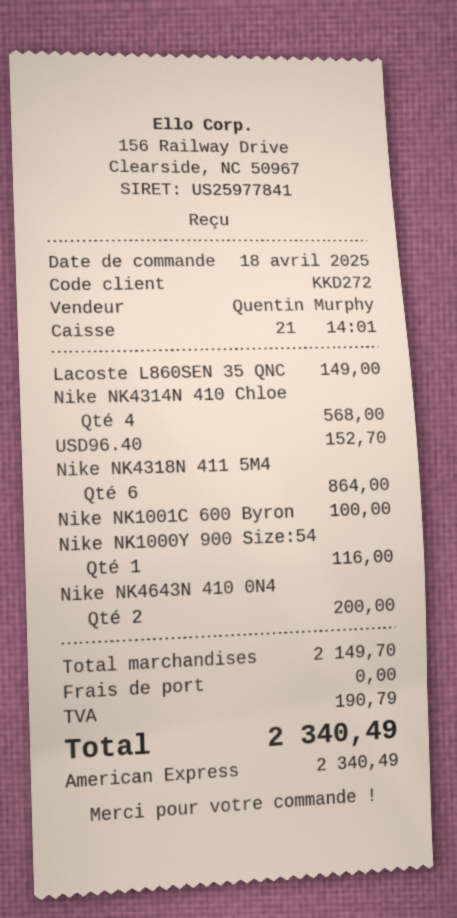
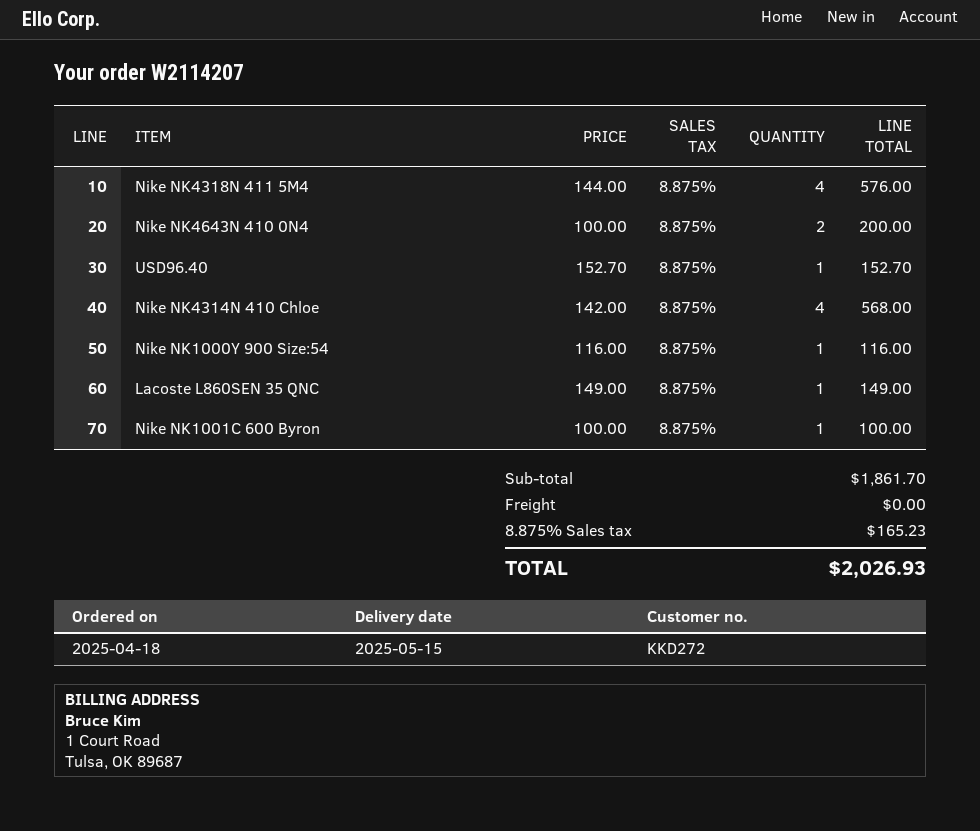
Nike NK4318N 411 5M4: 6 for 864.00 -> 4 for 576.00
subtotal: 2149.70 -> 1861.70
tax: 190.79 -> 165.23
total: 2340.49 -> 2026.93

